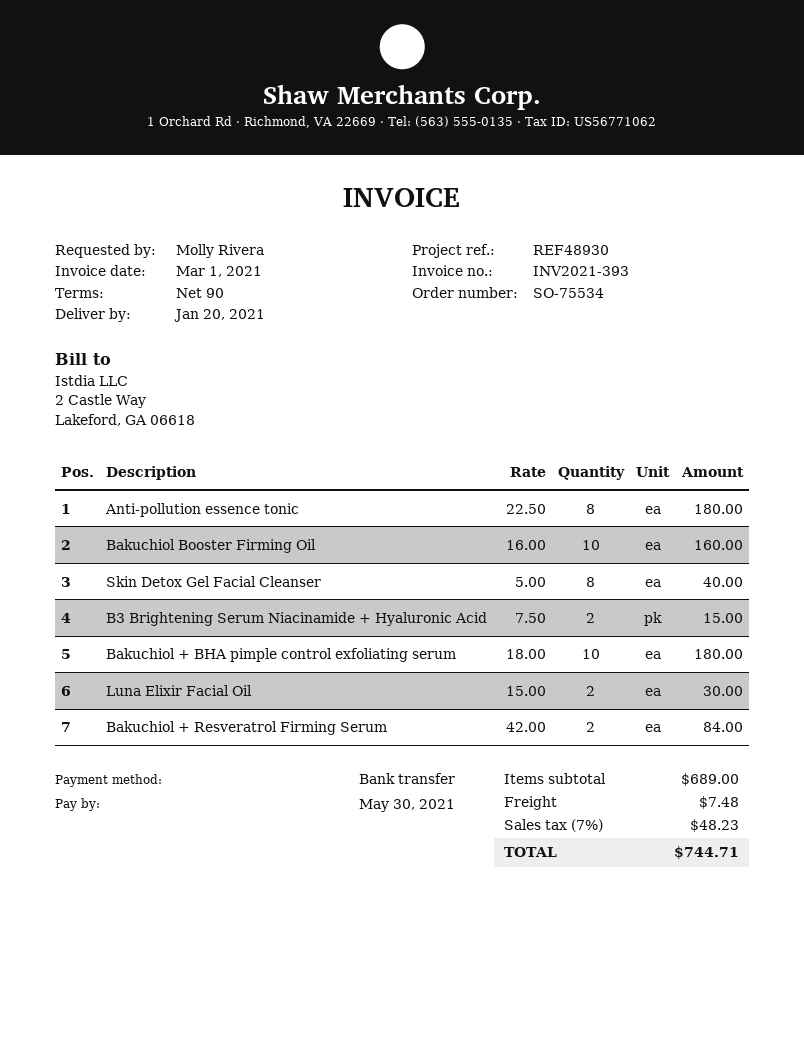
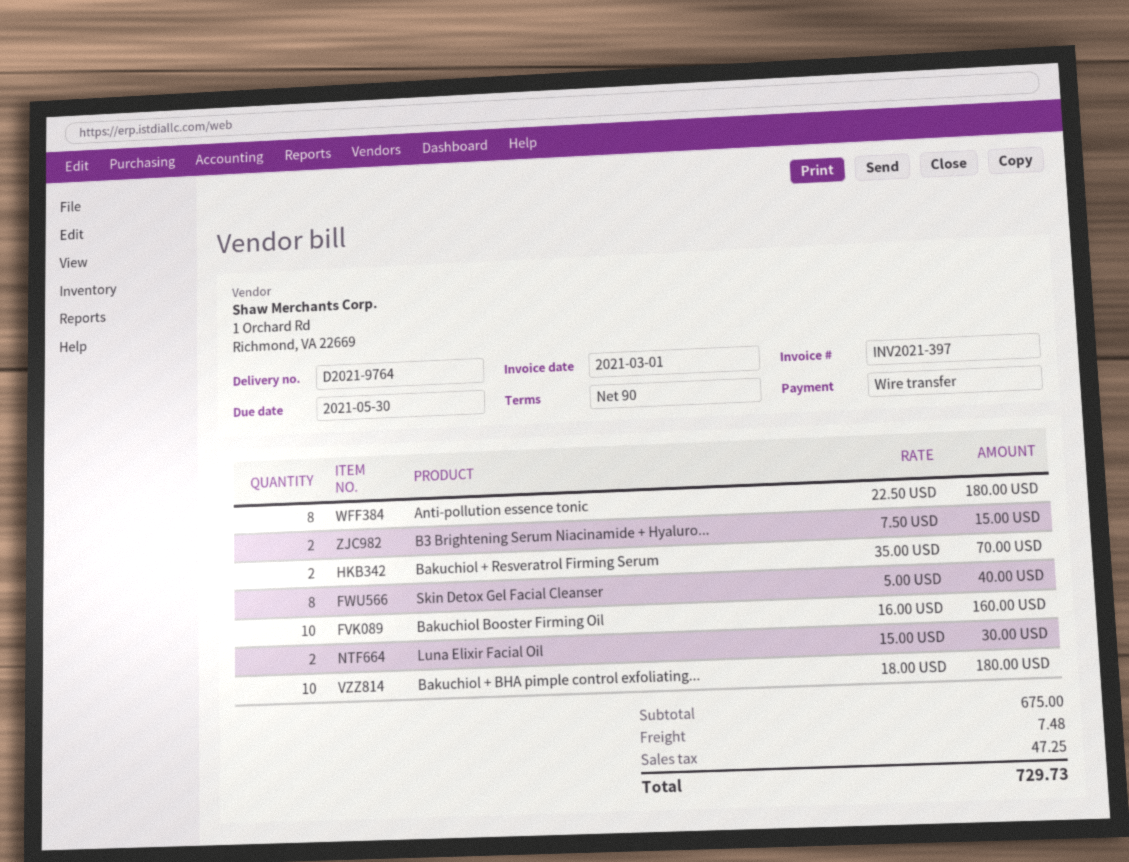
invoice number: INV2021-393 -> INV2021-397
Bakuchiol + Resveratrol Firming Serum: 2 x 42.00 = 84.00 -> 2 x 35.00 = 70.00
subtotal: 689.00 -> 675.00
tax: 48.23 -> 47.25
total: 744.71 -> 729.73

